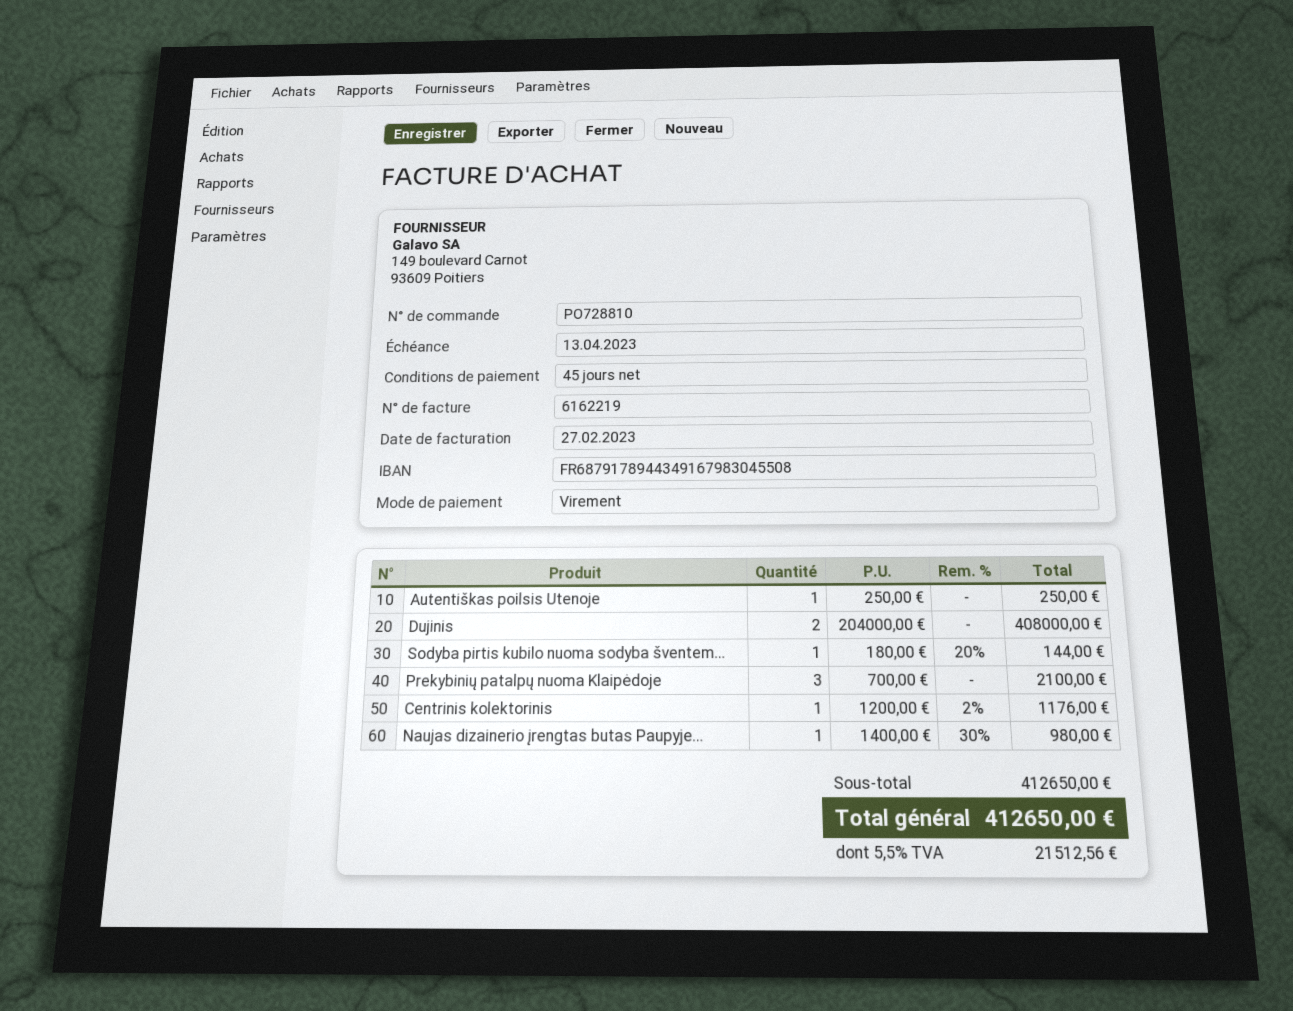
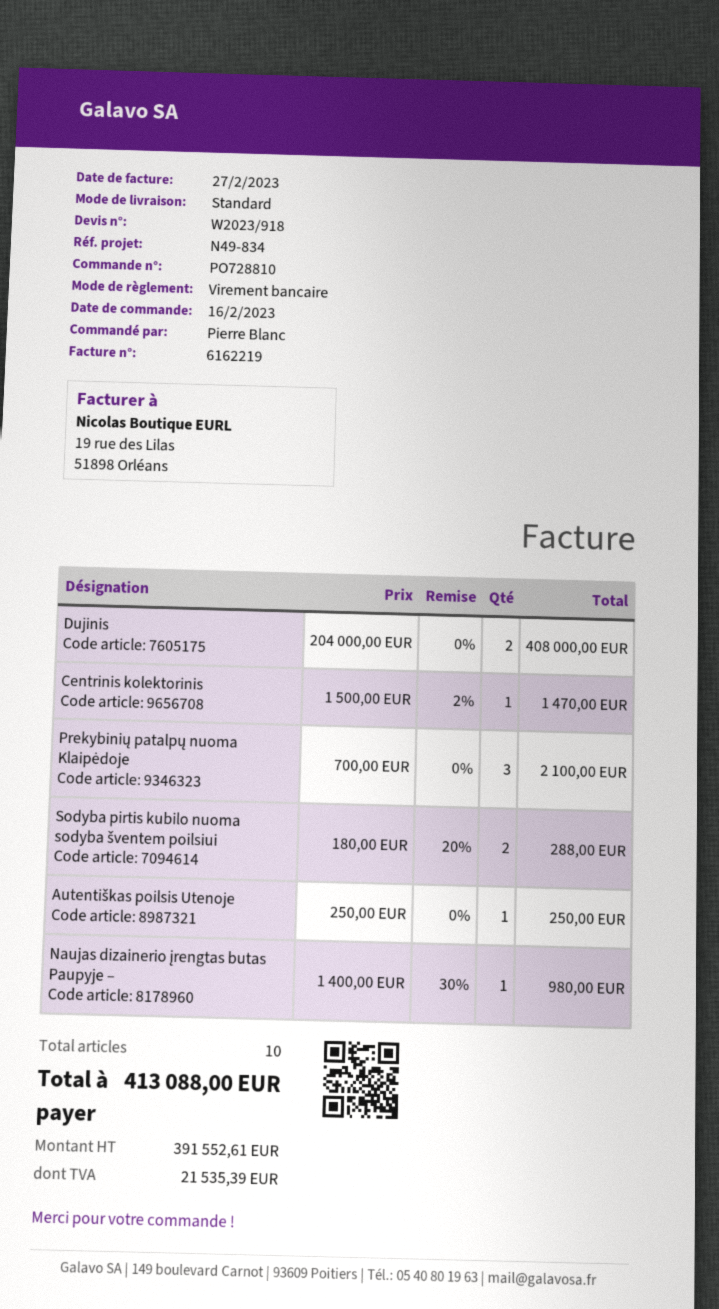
Sodyba pirtis kubilo nuoma sodyba šventem...: 1 x 180.00 - 20% = 144.00 -> 2 x 180.00 - 20% = 288.00
Centrinis kolektorinis: 1 x 1200.00 - 2% = 1176.00 -> 1 x 1500.00 - 2% = 1470.00
tax: 21512.56 -> 21535.39
total: 412650.00 -> 413088.00

